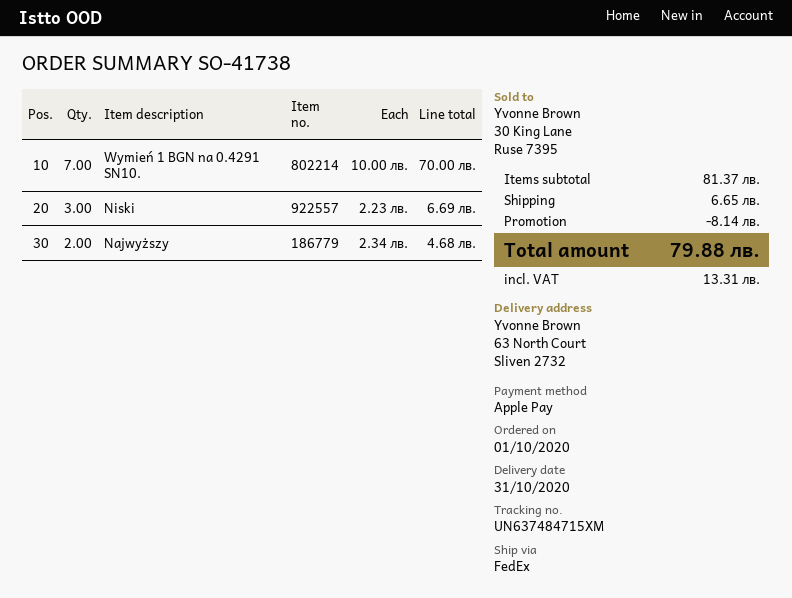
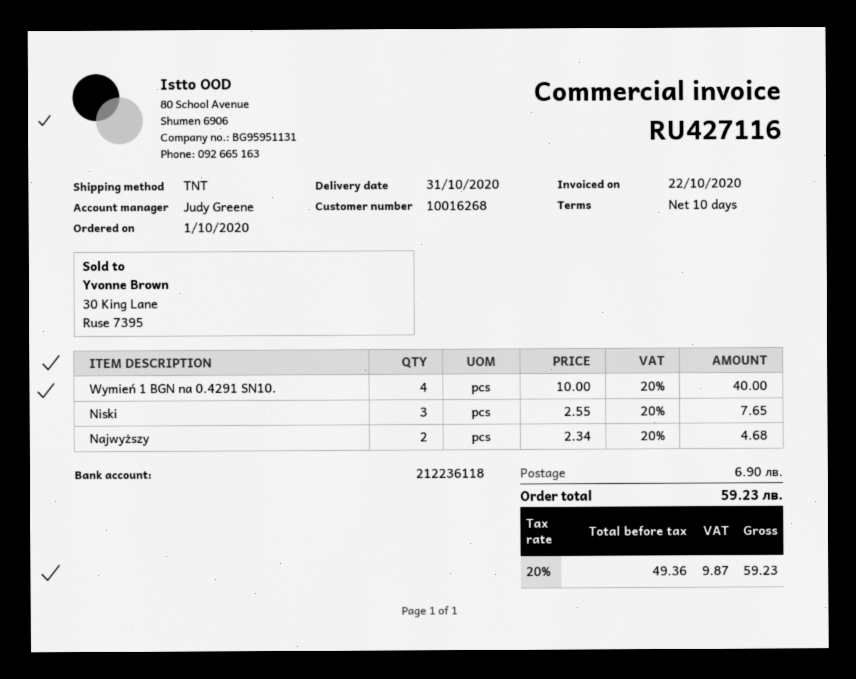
shipping method: FedEx -> TNT
Wymień 1 BGN na 0.4291 SN10.: 7 x 10.00 = 70.00 -> 4 x 10.00 = 40.00
Niski: 3 x 2.23 = 6.69 -> 3 x 2.55 = 7.65
discount: 8.14 -> none
shipping: 6.65 -> 6.90
tax: 13.31 -> 9.87
total: 79.88 -> 59.23

